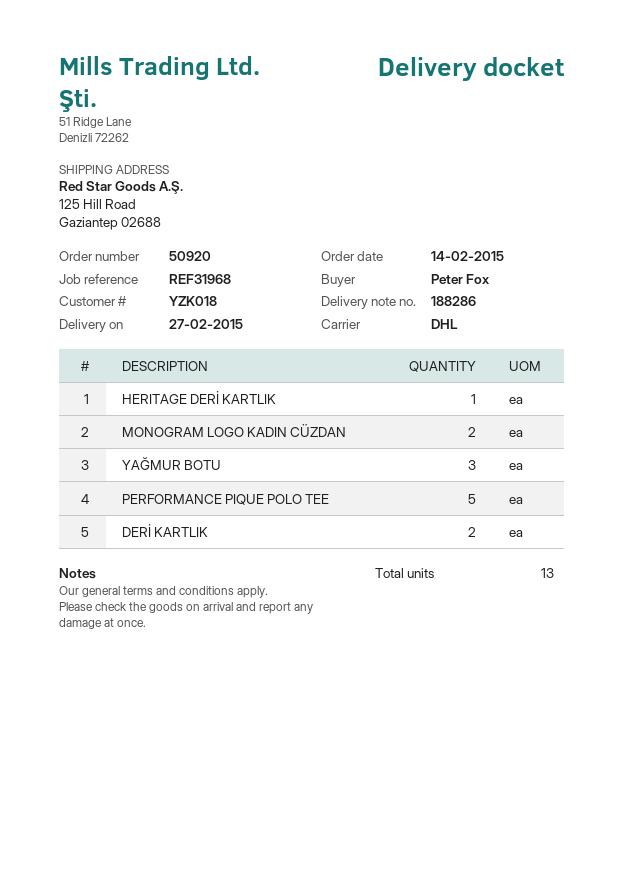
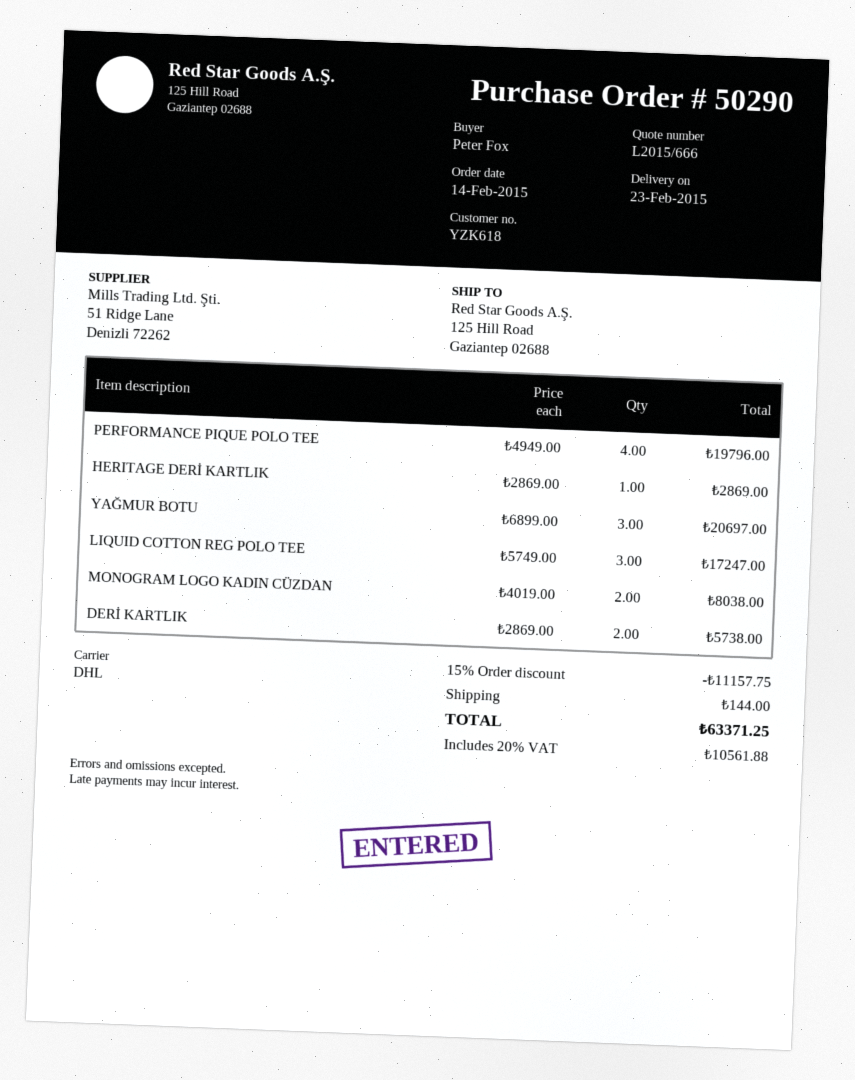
order number: 50920 -> 50290
delivery date: 2015-02-27 -> 2015-02-23
customer number: YZK018 -> YZK618
PERFORMANCE PIQUE POLO TEE: 5 -> 4
LIQUID COTTON REG POLO TEE: none -> 3

